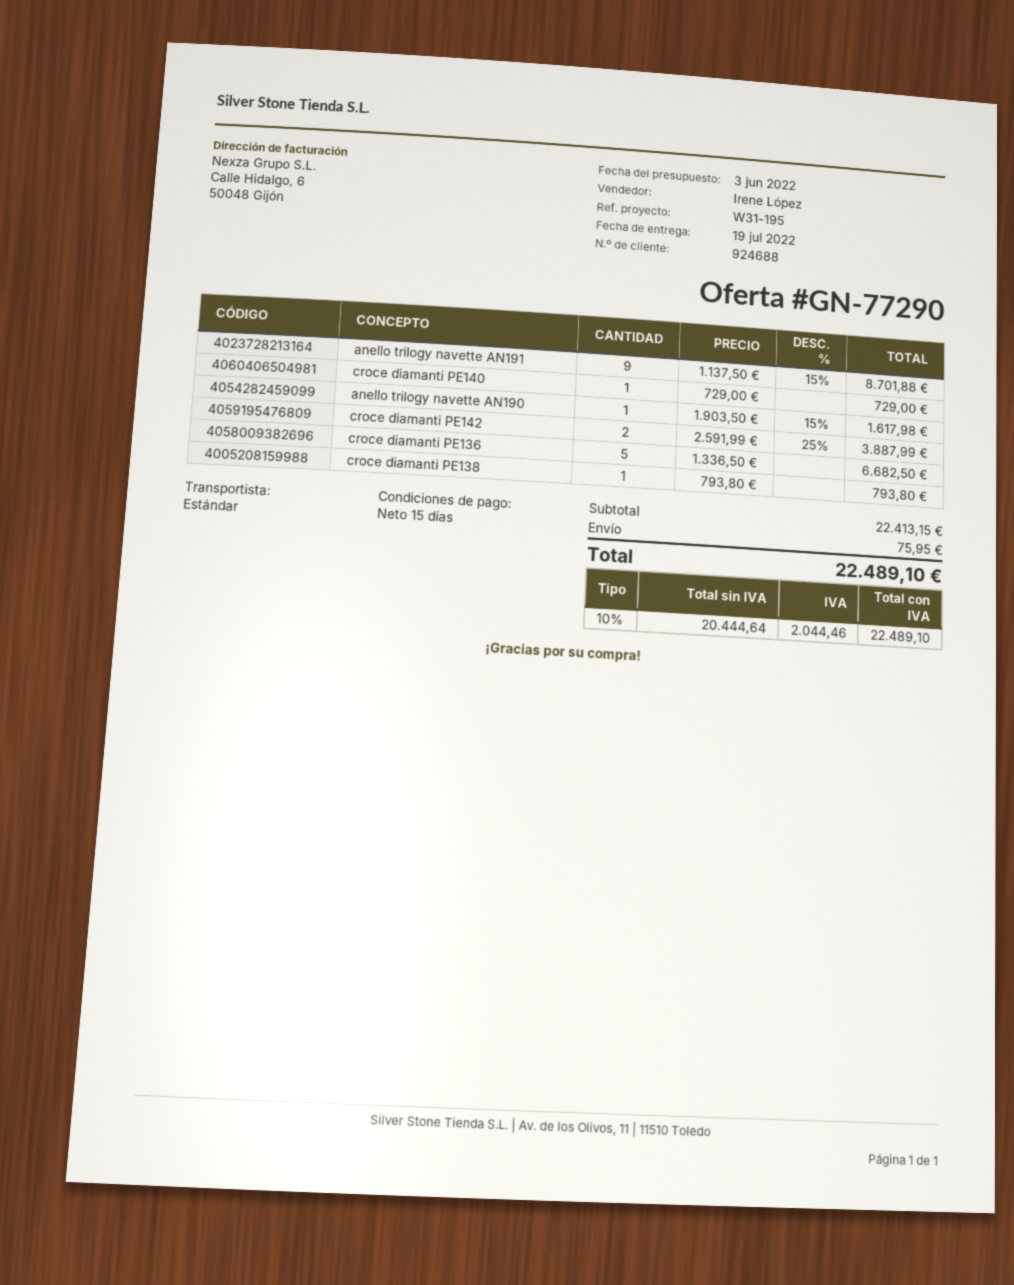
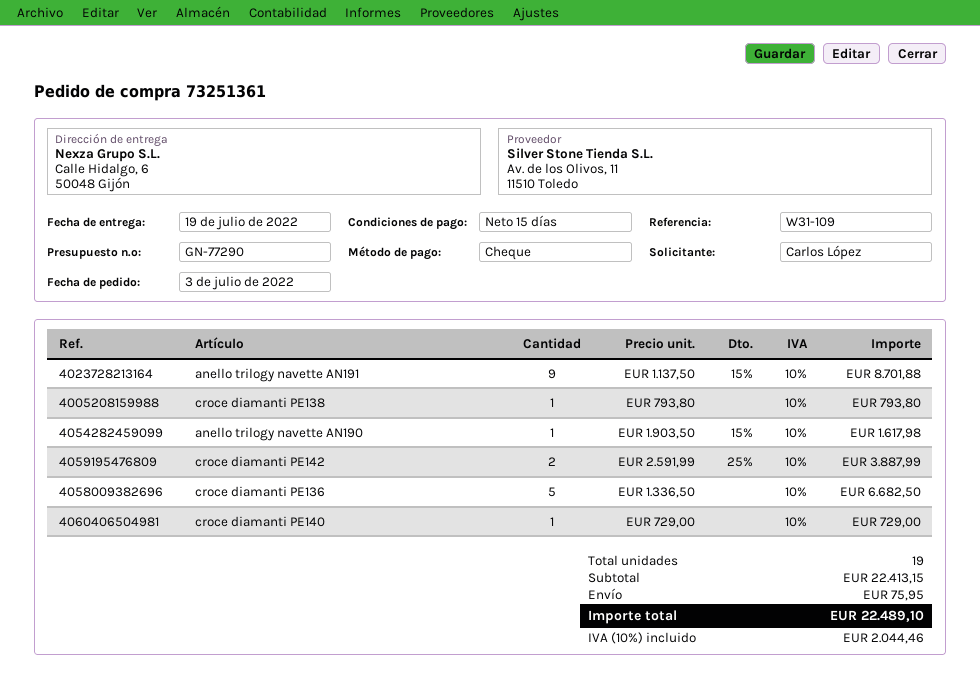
reference: W31-195 -> W31-109

